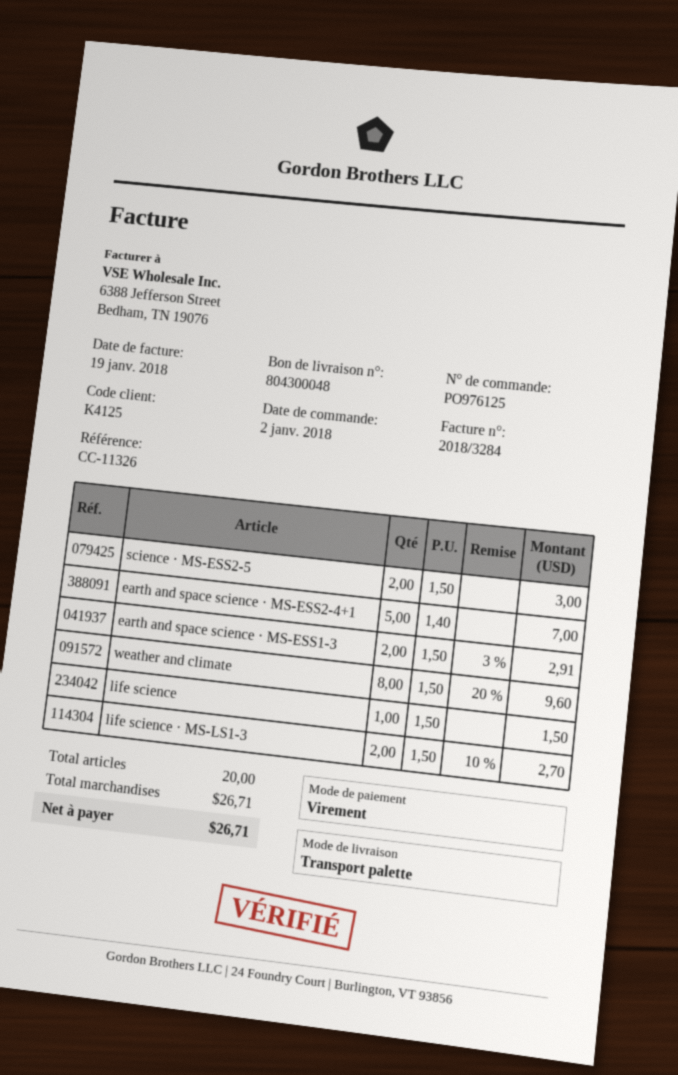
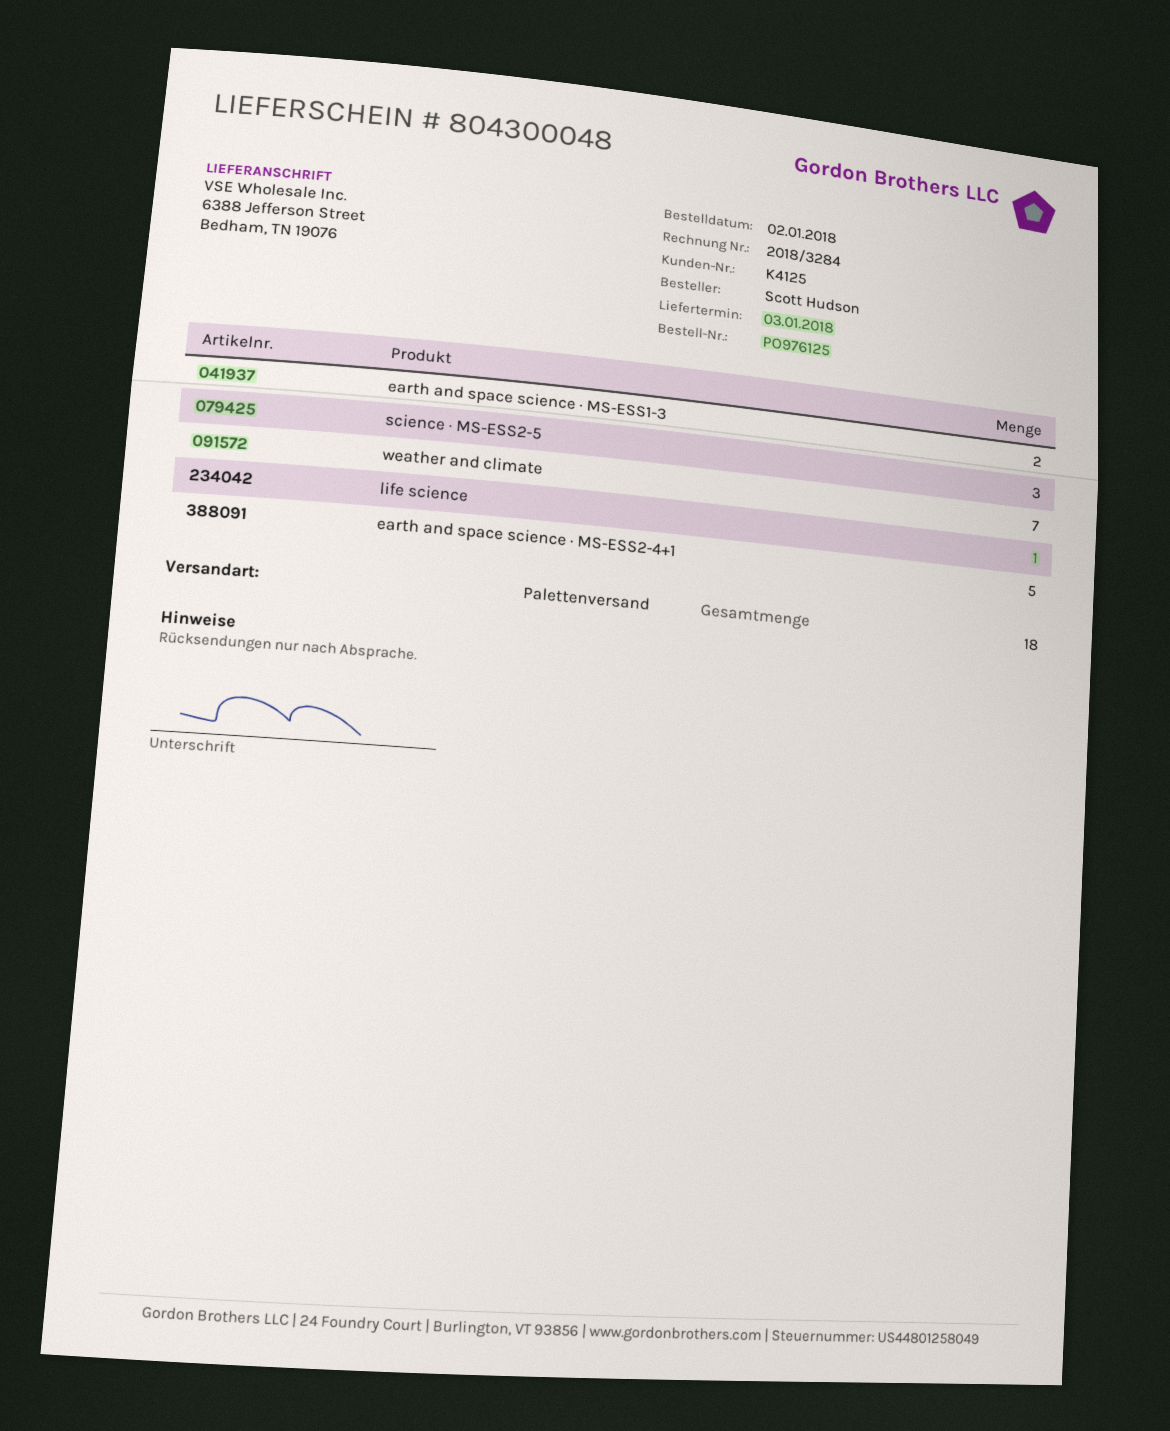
science · MS-ESS2-5: 2 -> 3
weather and climate: 8 -> 7
life science · MS-LS1-3: 2 -> none
total quantity: 20 -> 18

